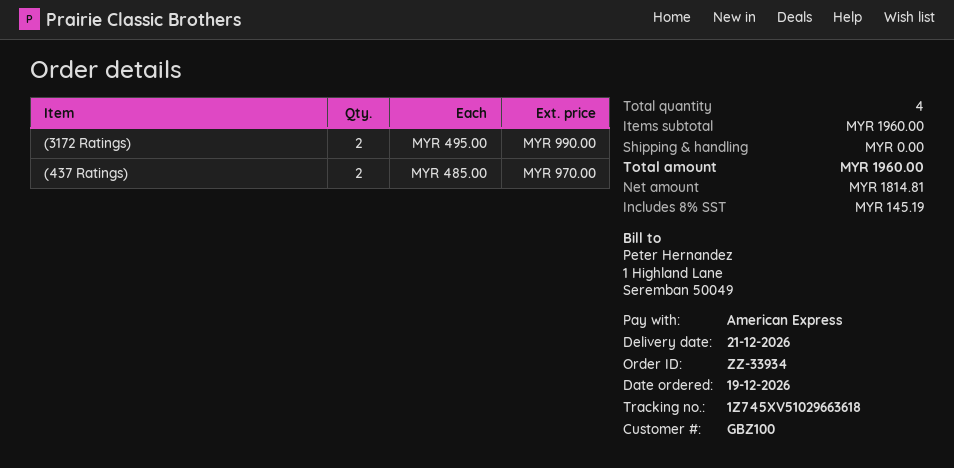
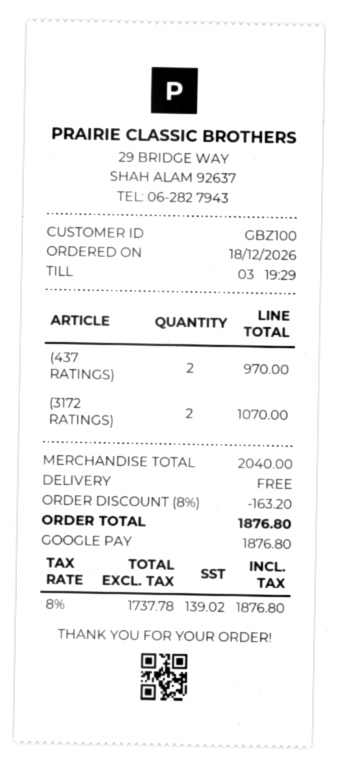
order date: 2026-12-19 -> 2026-12-18
payment method: American Express -> Google Pay
(3172 Ratings): 2 for 990.00 -> 2 for 1070.00
subtotal: 1960.00 -> 2040.00
discount: none -> 8% = 163.20
net: 1814.81 -> 1737.78
tax: 8% = 145.19 -> 8% = 139.02
total: 1960.00 -> 1876.80

